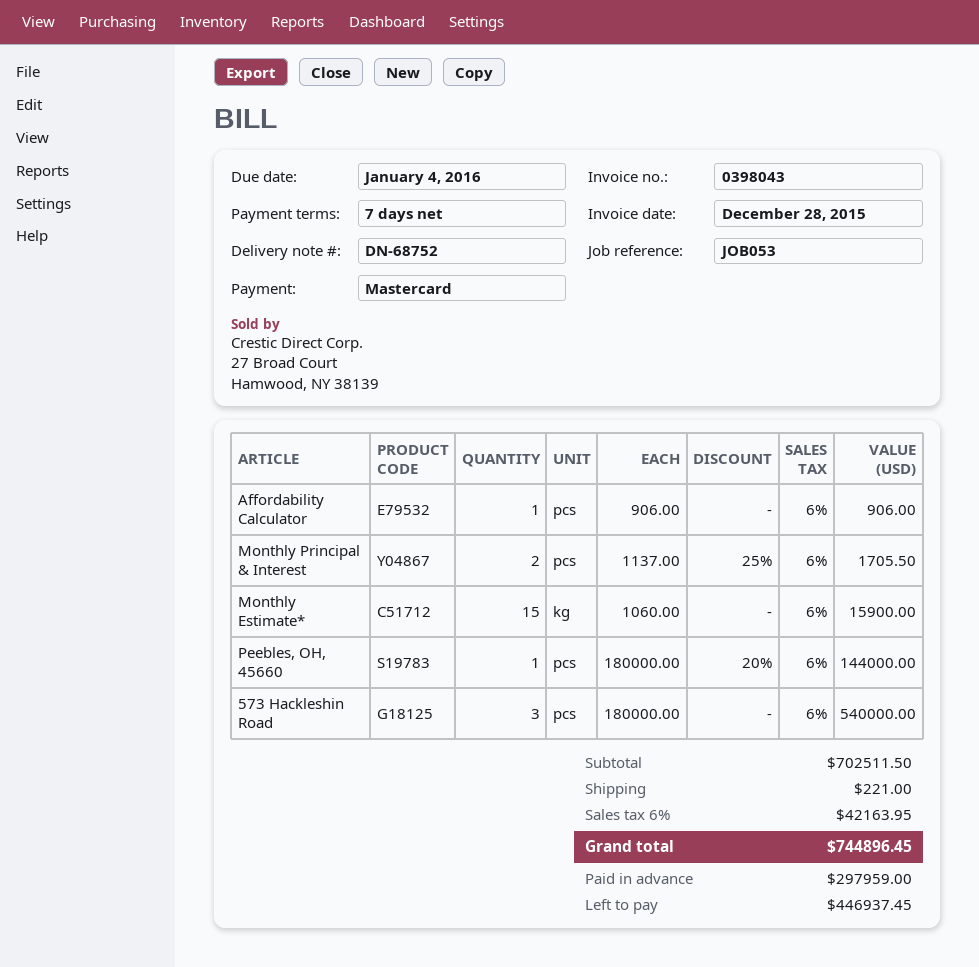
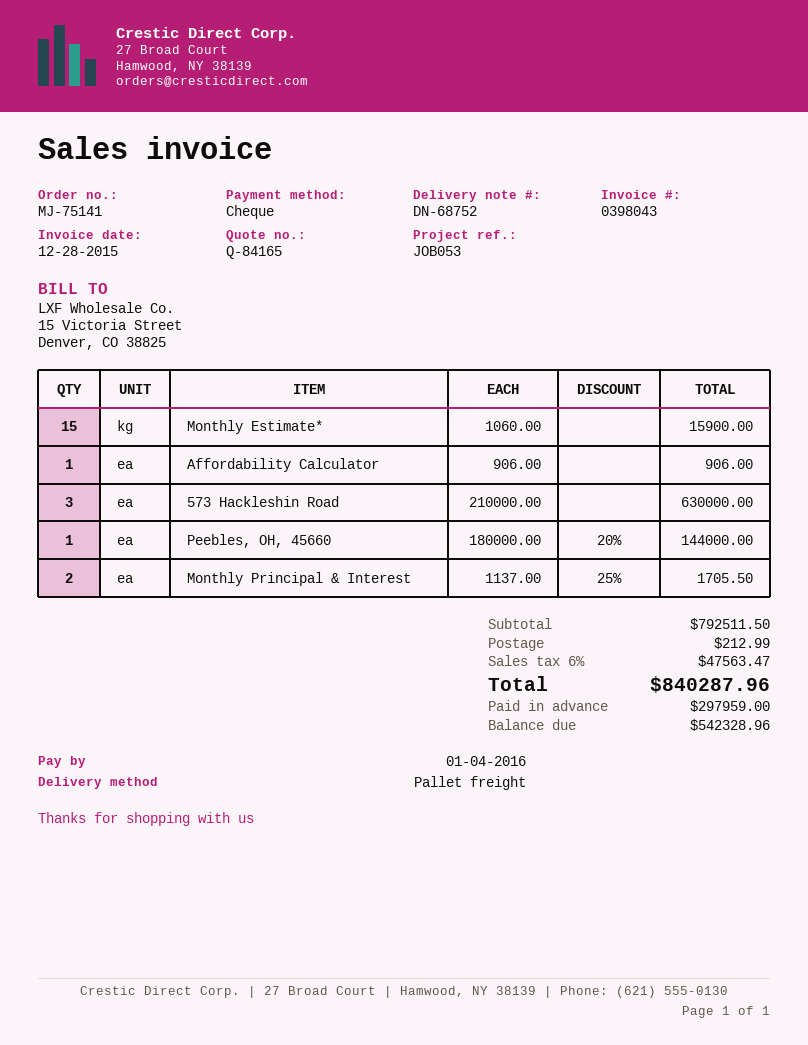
payment method: Mastercard -> cheque
573 Hackleshin Road: 3 x 180000.00 = 540000.00 -> 3 x 210000.00 = 630000.00
subtotal: 702511.50 -> 792511.50
shipping: 221.00 -> 212.99
tax: 6% = 42163.95 -> 6% = 47563.47
total: 744896.45 -> 840287.96
balance: 446937.45 -> 542328.96

